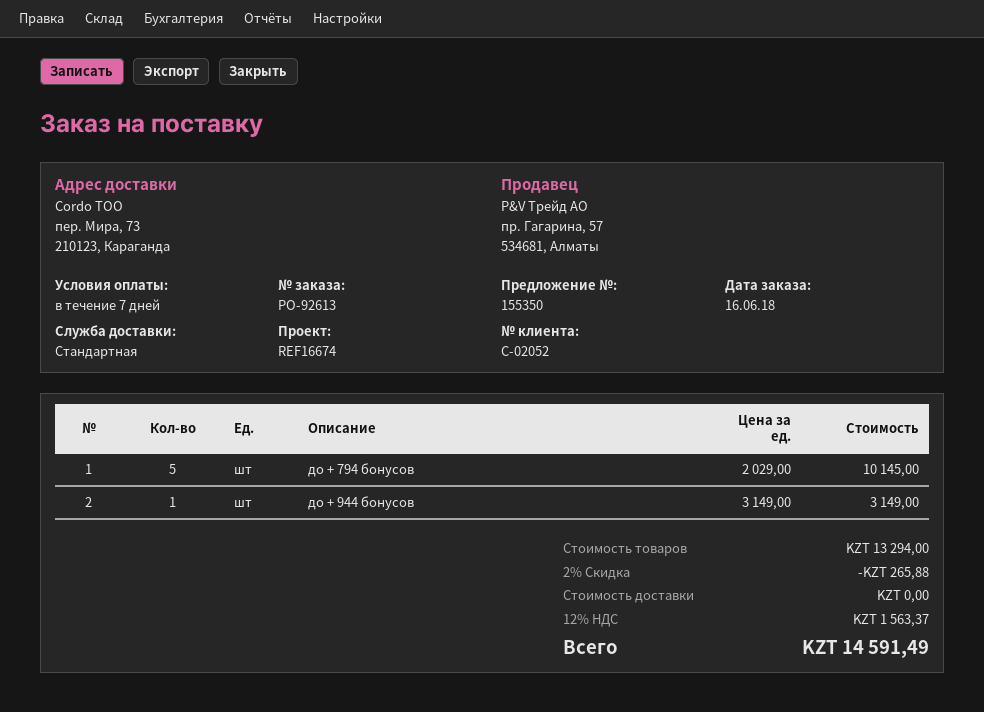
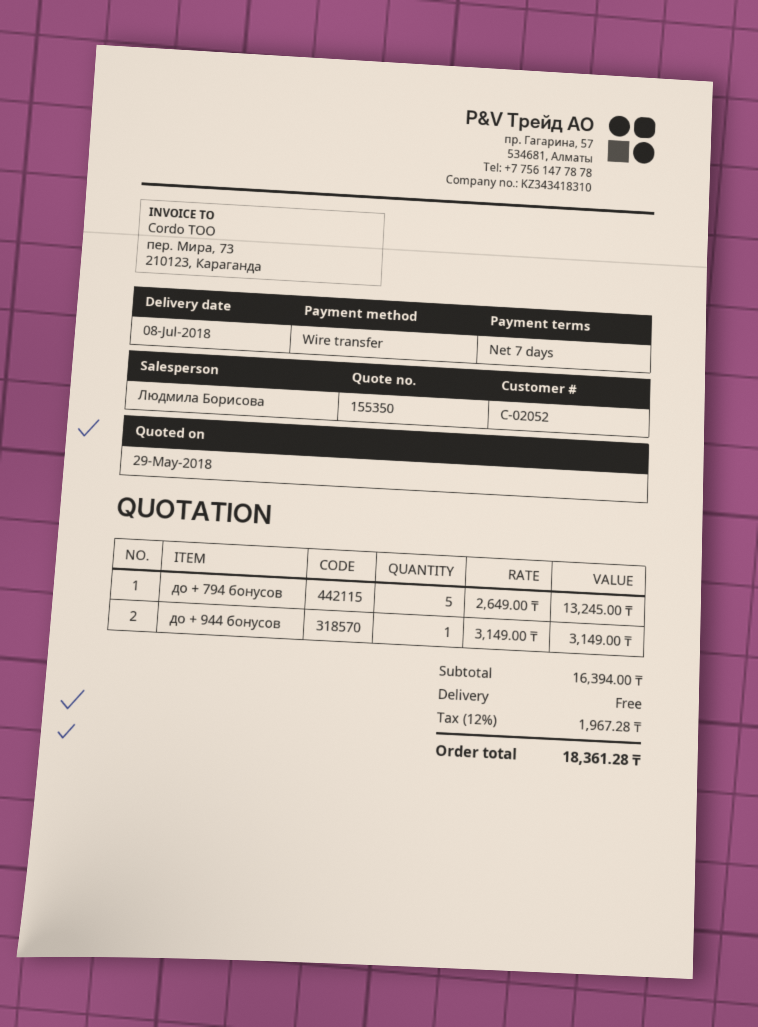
до + 794 бонусов: 5 x 2029.00 = 10145.00 -> 5 x 2649.00 = 13245.00
subtotal: 13294.00 -> 16394.00
discount: 2% = 265.88 -> none
tax: 12% = 1563.37 -> 12% = 1967.28
total: 14591.49 -> 18361.28

